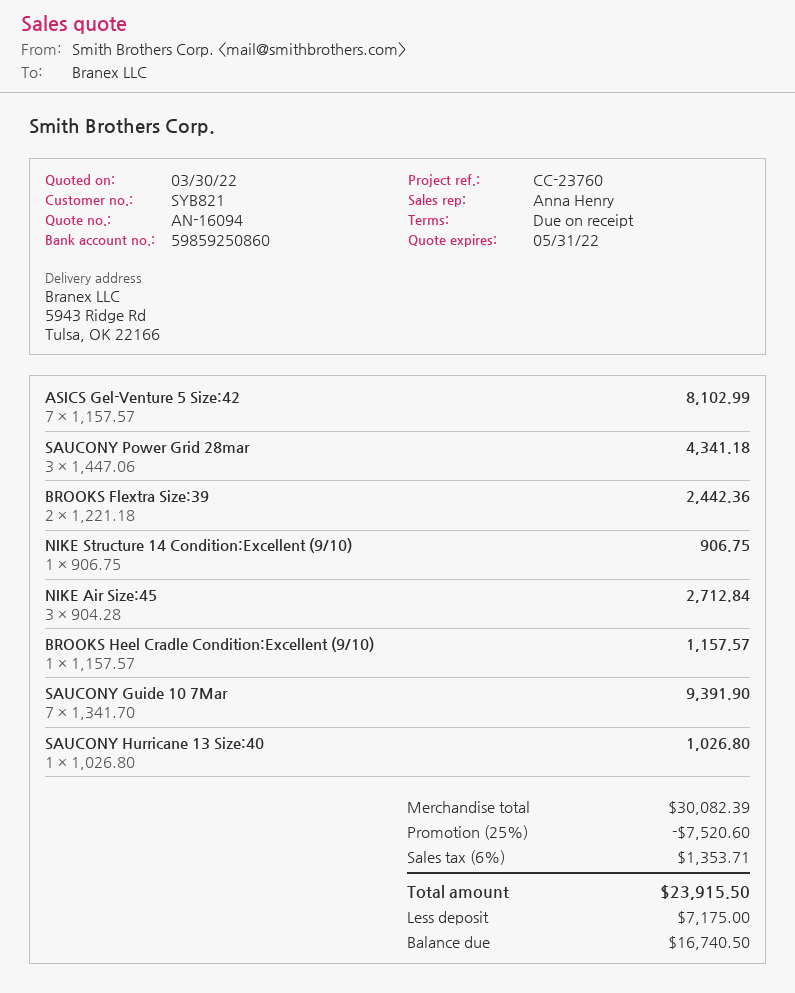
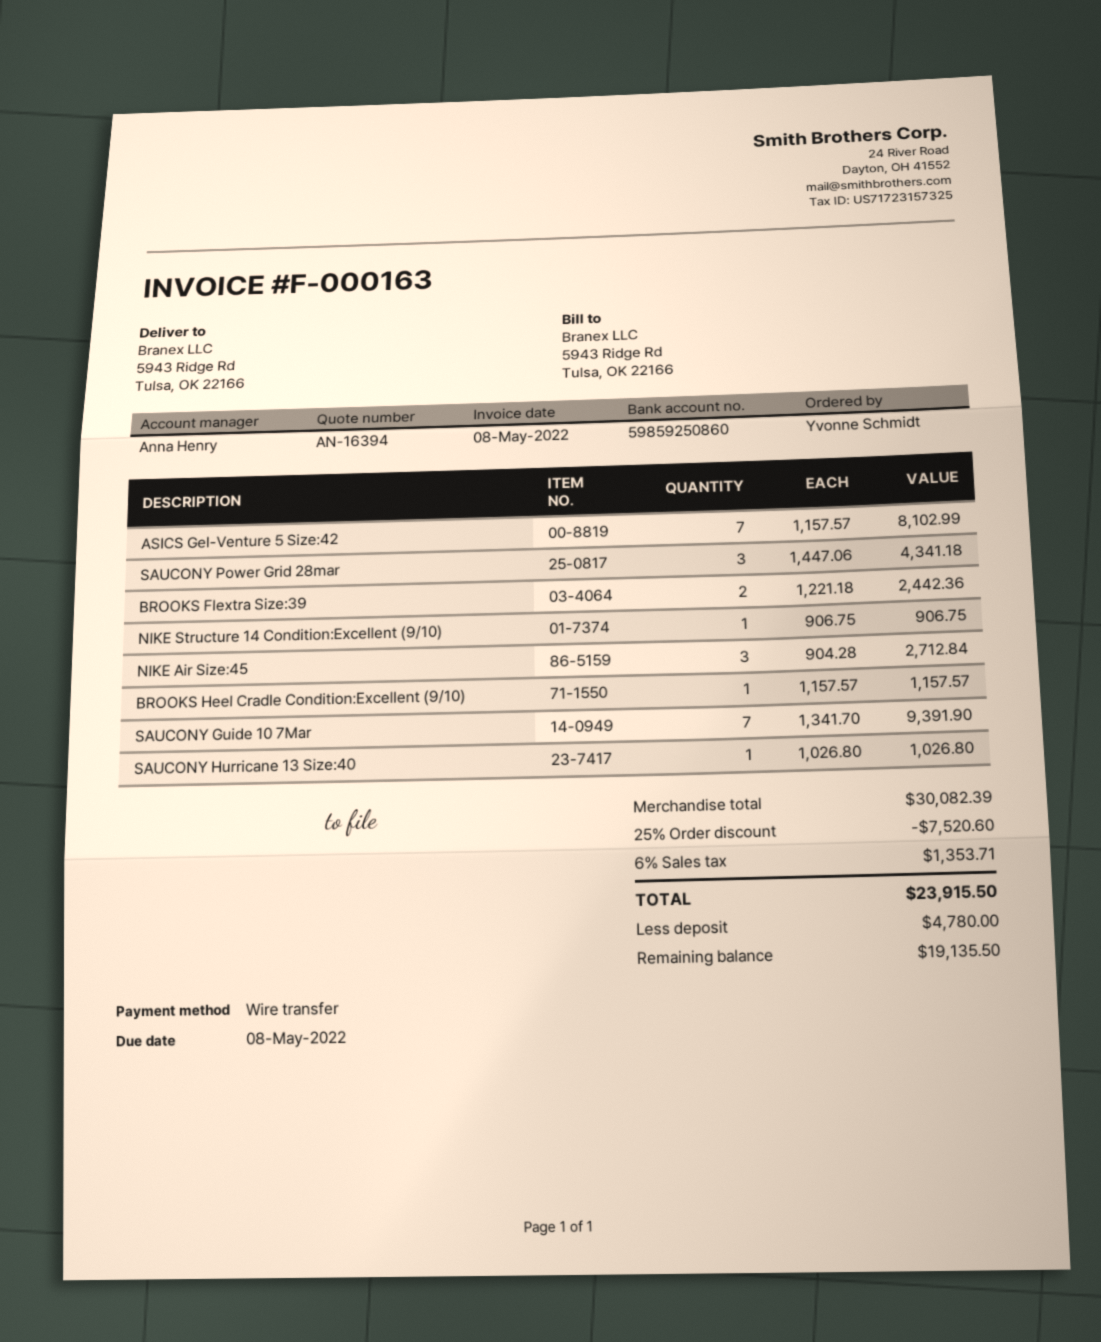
quote number: AN-16094 -> AN-16394
deposit: 7175.00 -> 4780.00
balance: 16740.50 -> 19135.50

